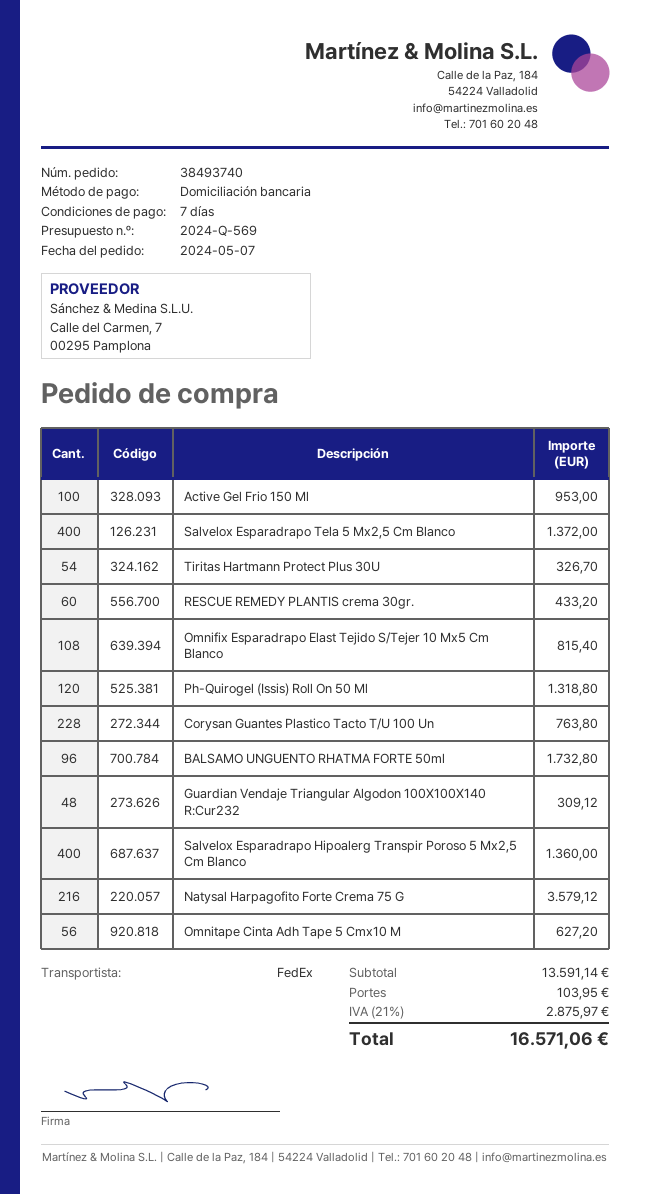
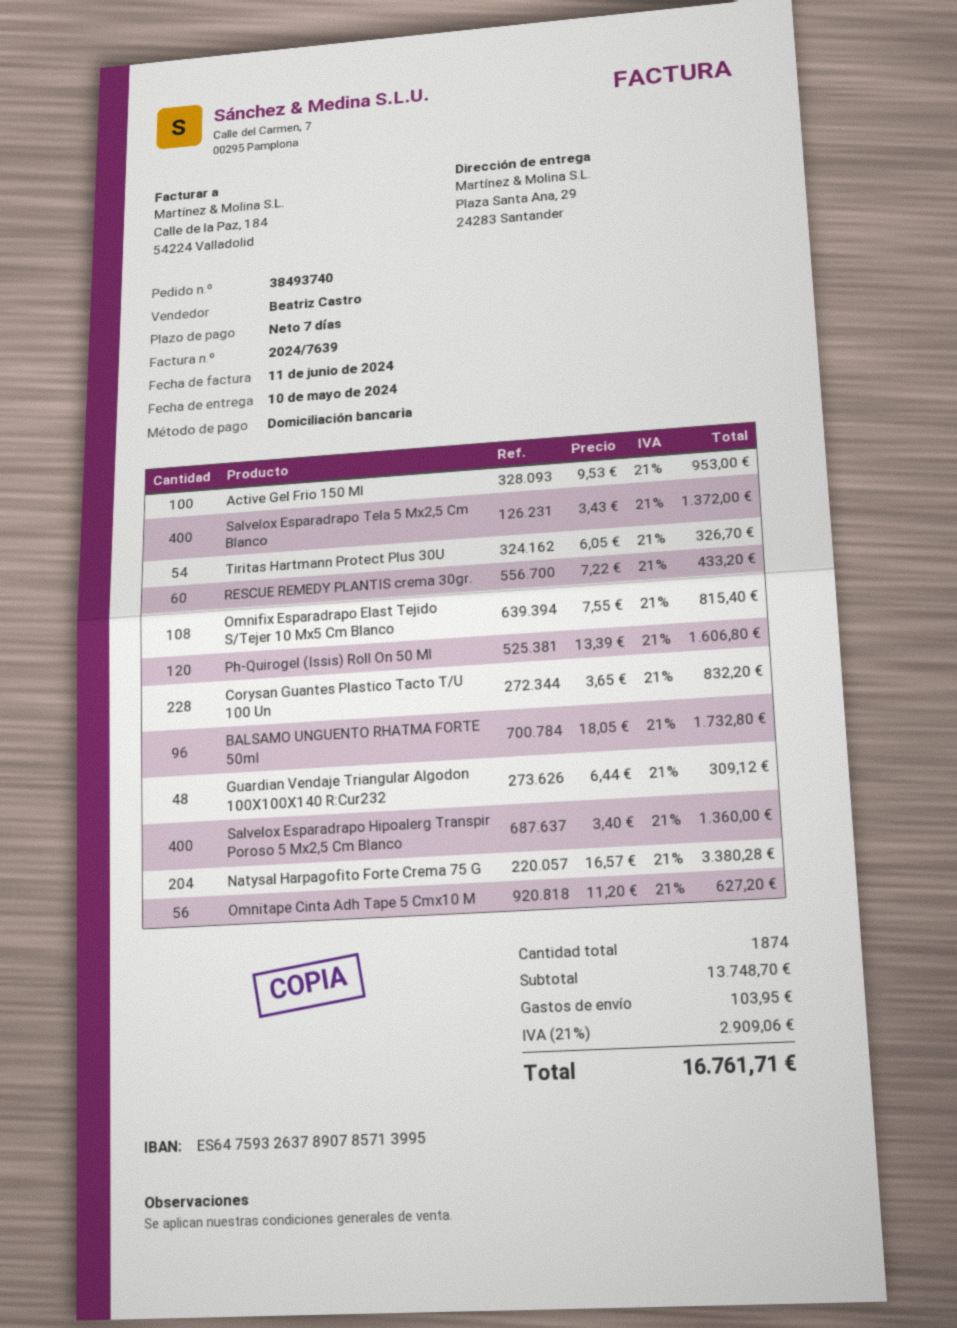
Ph-Quirogel (Issis) Roll On 50 Ml: 120 for 1318.80 -> 120 for 1606.80
Corysan Guantes Plastico Tacto T/U 100 Un: 228 for 763.80 -> 228 for 832.20
Natysal Harpagofito Forte Crema 75 G: 216 for 3579.12 -> 204 for 3380.28
subtotal: 13591.14 -> 13748.70
tax: 21% = 2875.97 -> 21% = 2909.06
total: 16571.06 -> 16761.71

